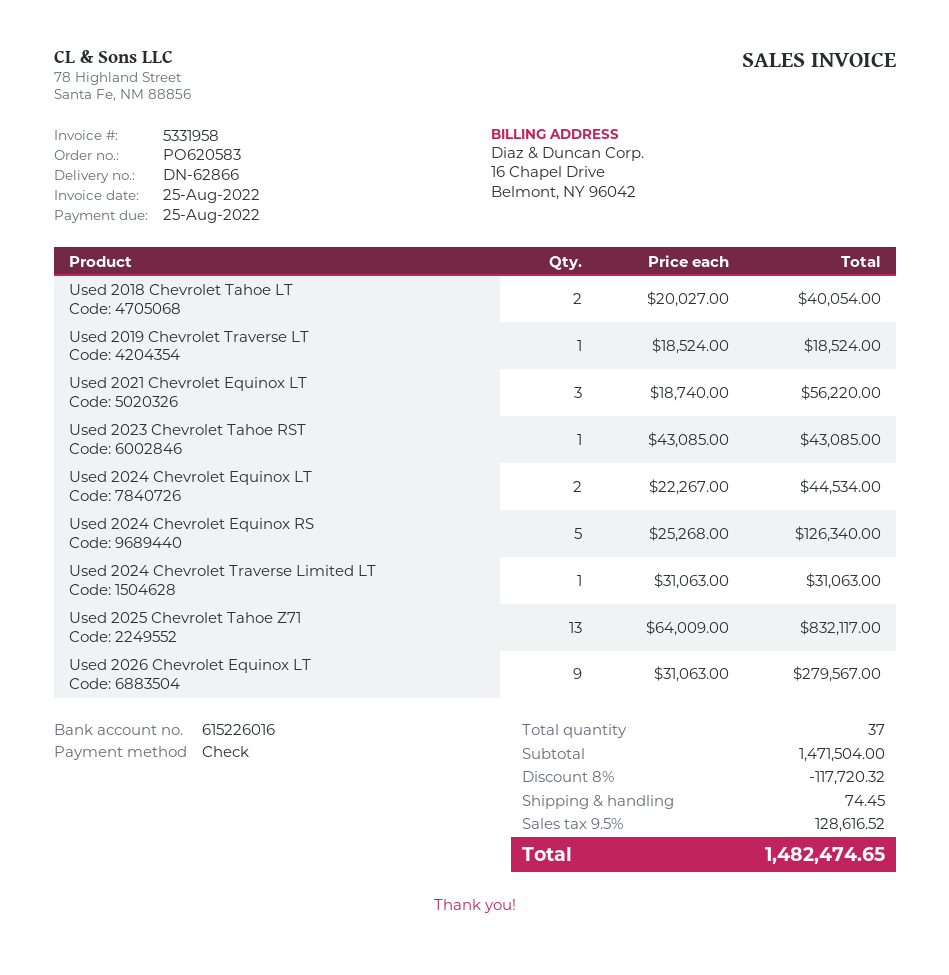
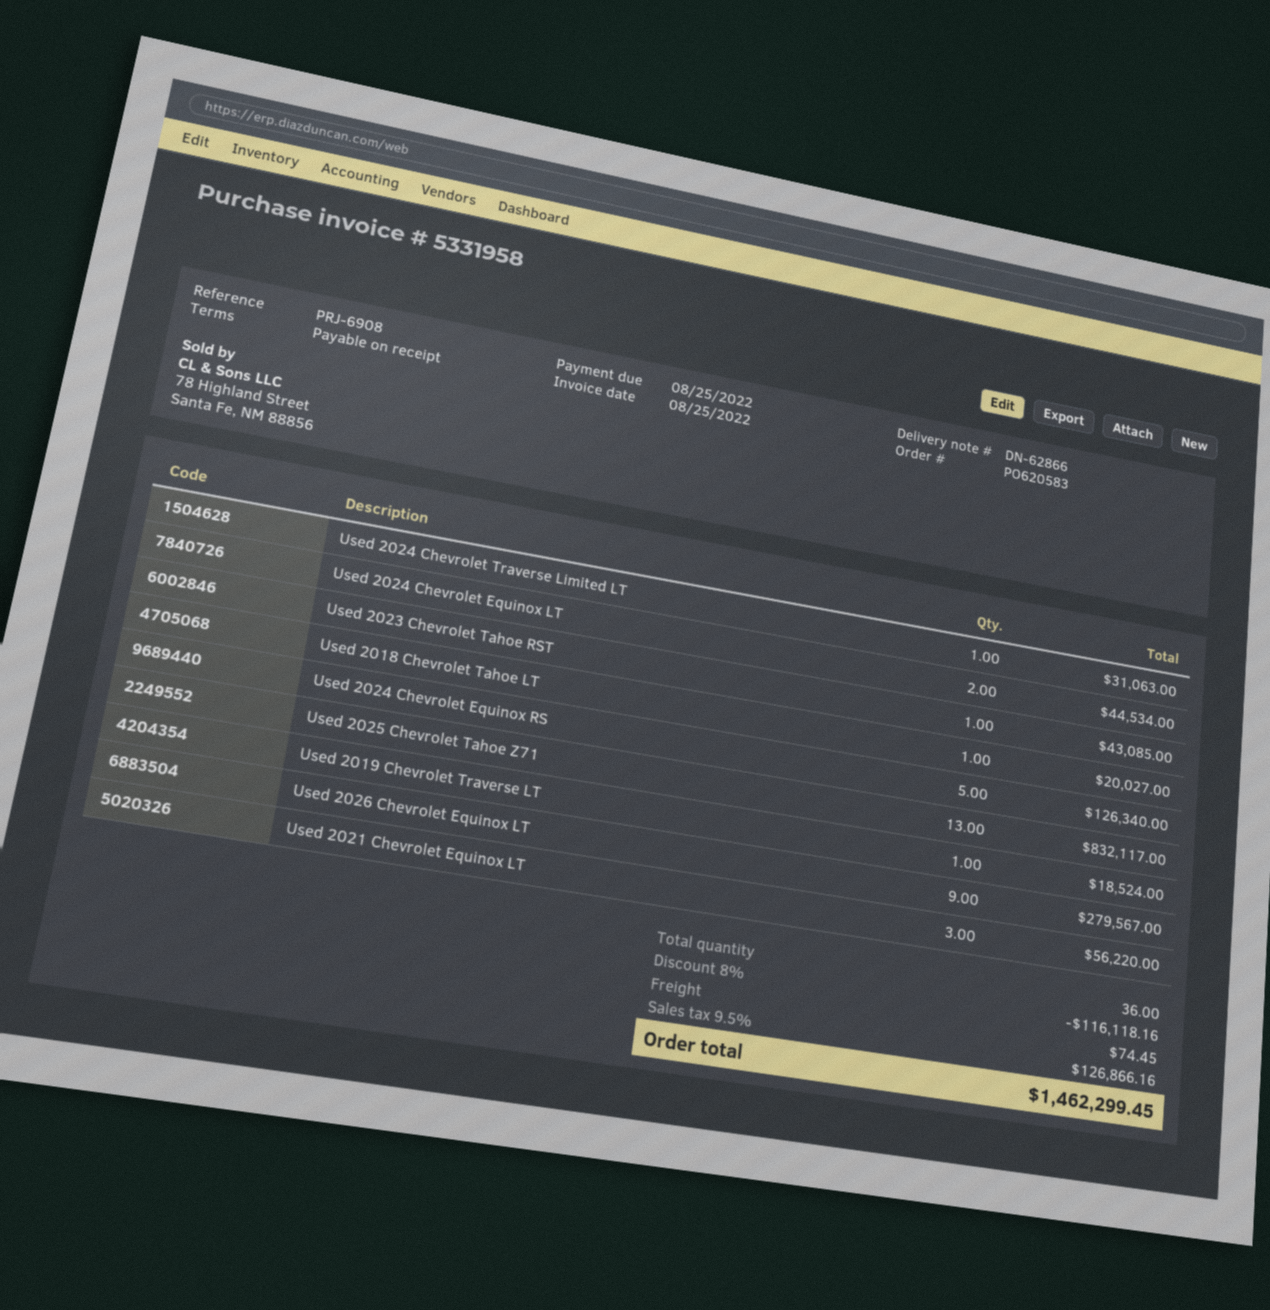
Used 2018 Chevrolet Tahoe LT: 2 for 40054.00 -> 1 for 20027.00
total quantity: 37 -> 36
discount: 8% = 117720.32 -> 8% = 116118.16
tax: 9.5% = 128616.52 -> 9.5% = 126866.16
total: 1482474.65 -> 1462299.45

